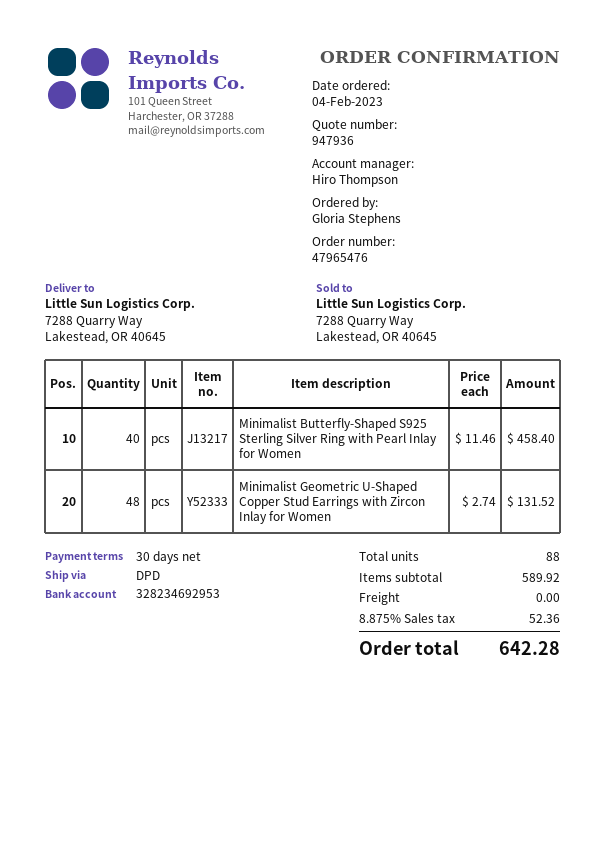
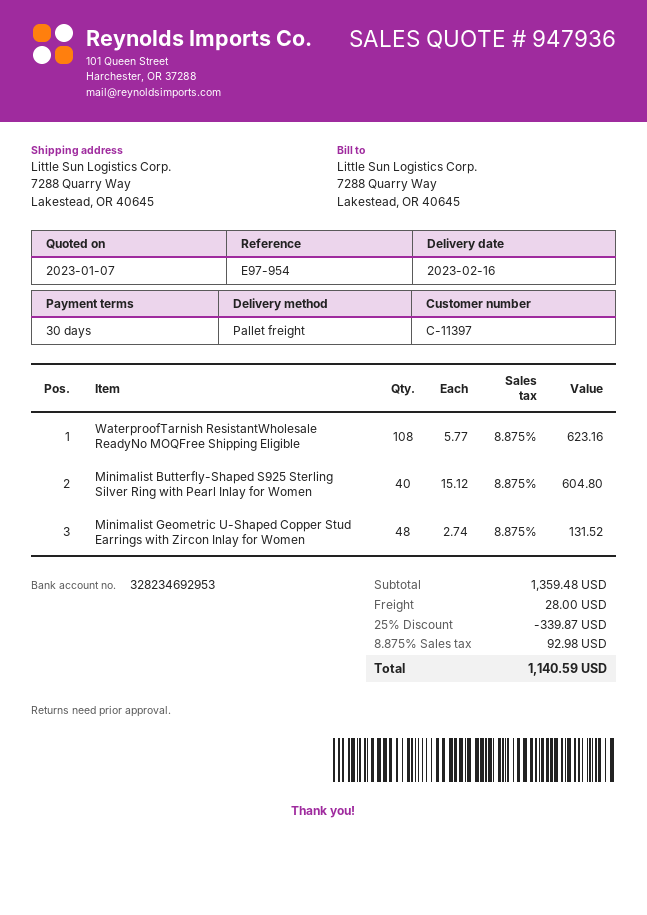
shipping method: DPD -> pallet freight
Minimalist Butterfly-Shaped S925 Sterling Silver Ring with Pearl Inlay for Women: 40 x 11.46 = 458.40 -> 40 x 15.12 = 604.80
WaterproofTarnish ResistantWholesale ReadyNo MOQFree Shipping Eligible: none -> 108 x 5.77 = 623.16
subtotal: 589.92 -> 1359.48
discount: none -> 25% = 339.87
shipping: 0.00 -> 28.00
tax: 8.875% = 52.36 -> 8.875% = 92.98
total: 642.28 -> 1140.59

